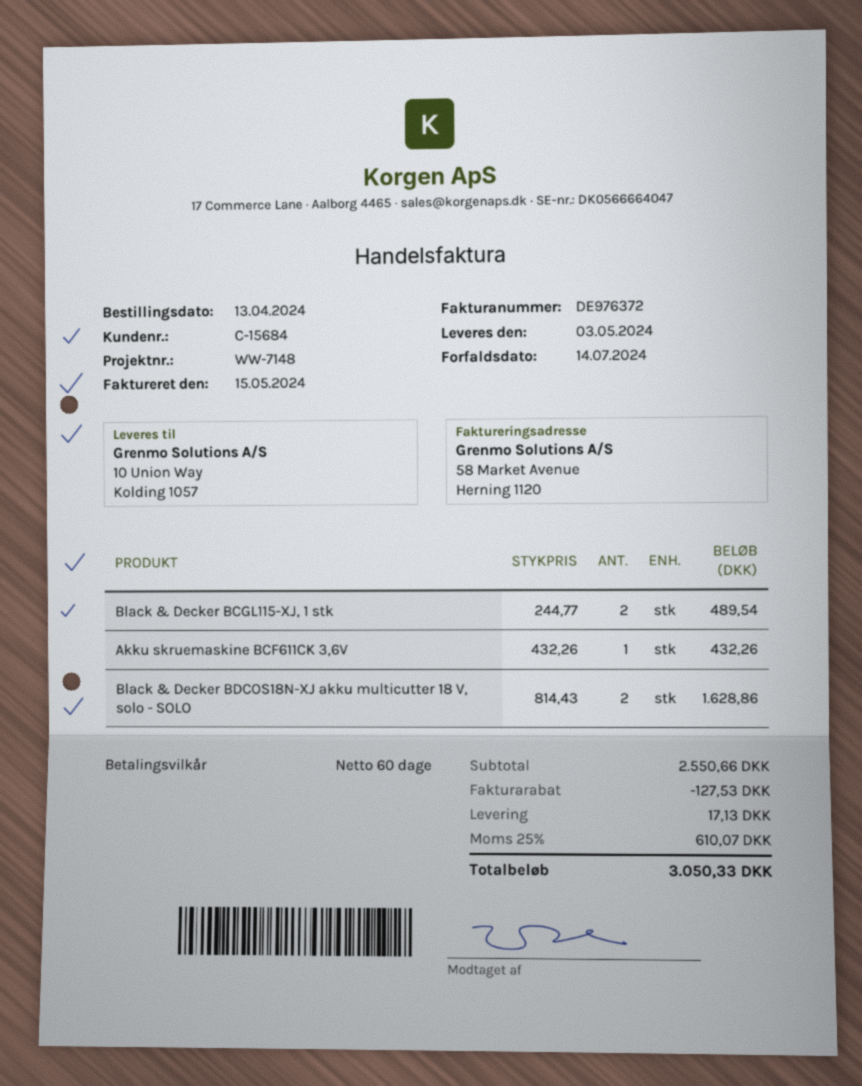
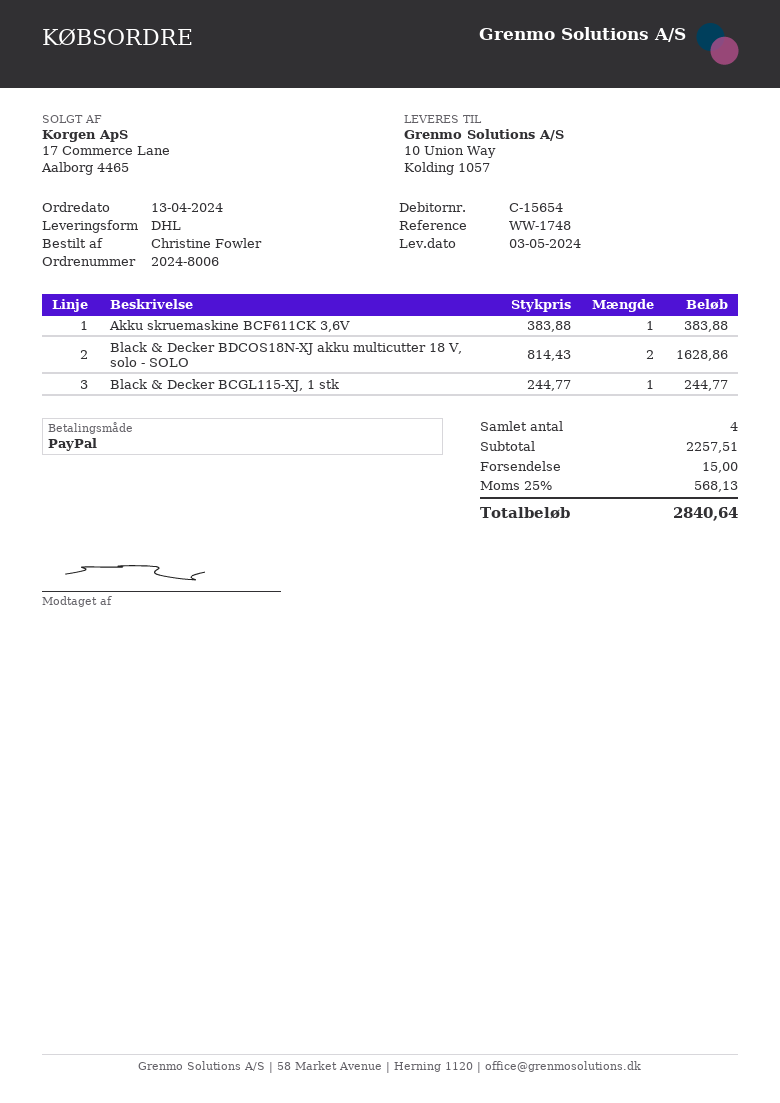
customer number: C-15684 -> C-15654
reference: WW-7148 -> WW-1748
Black & Decker BCGL115-XJ, 1 stk: 2 x 244.77 = 489.54 -> 1 x 244.77 = 244.77
Akku skruemaskine BCF611CK 3,6V: 1 x 432.26 = 432.26 -> 1 x 383.88 = 383.88
subtotal: 2550.66 -> 2257.51
discount: 127.53 -> none
shipping: 17.13 -> 15.00
tax: 25% = 610.07 -> 25% = 568.13
total: 3050.33 -> 2840.64

